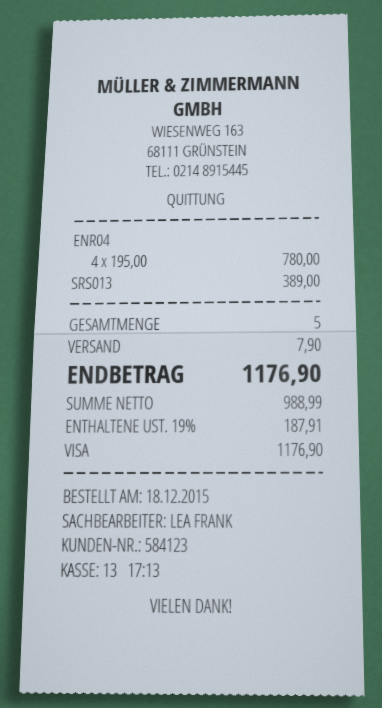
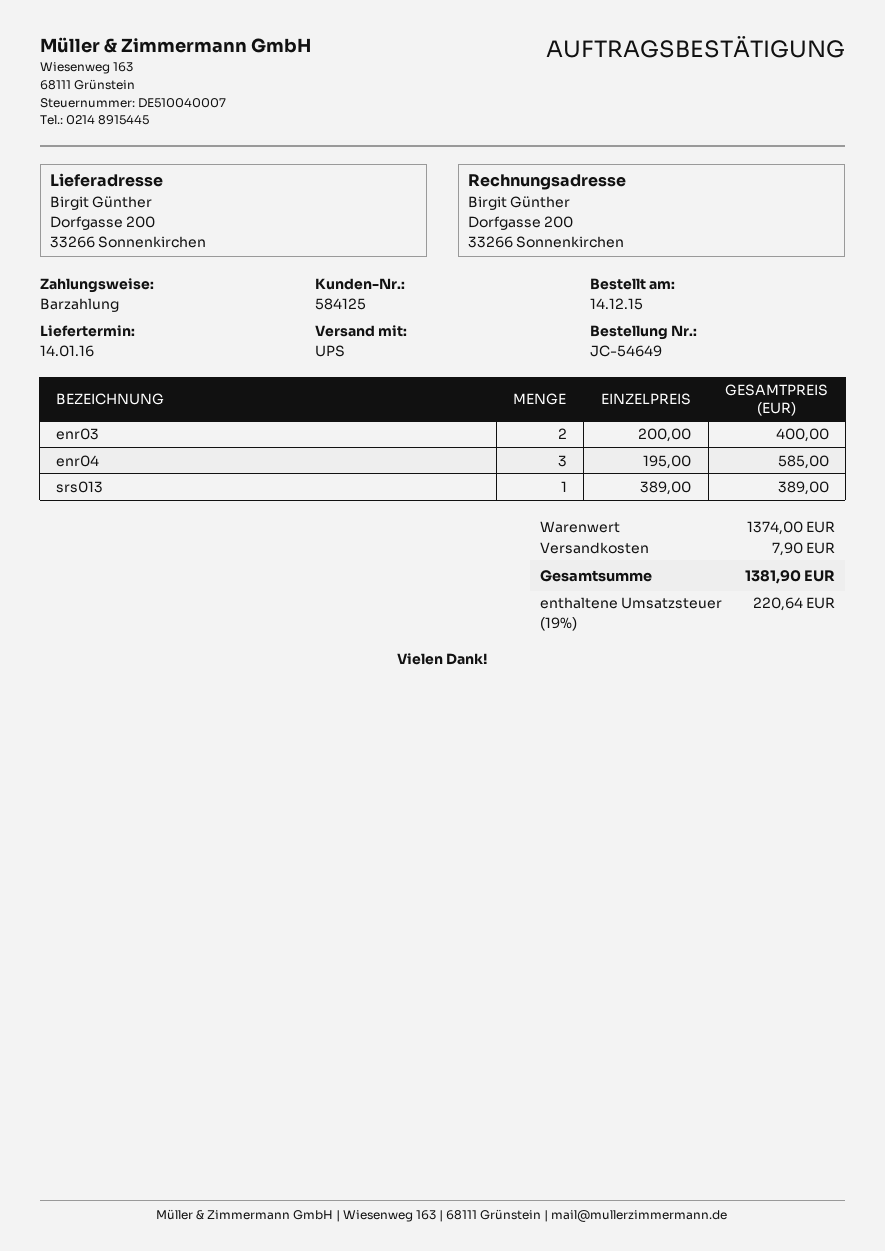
order date: 2015-12-18 -> 2015-12-14
customer number: 584123 -> 584125
payment method: Visa -> cash
ENR04: 4 x 195.00 = 780.00 -> 3 x 195.00 = 585.00
enr03: none -> 2 x 200.00 = 400.00
tax: 19% = 187.91 -> 19% = 220.64
total: 1176.90 -> 1381.90

